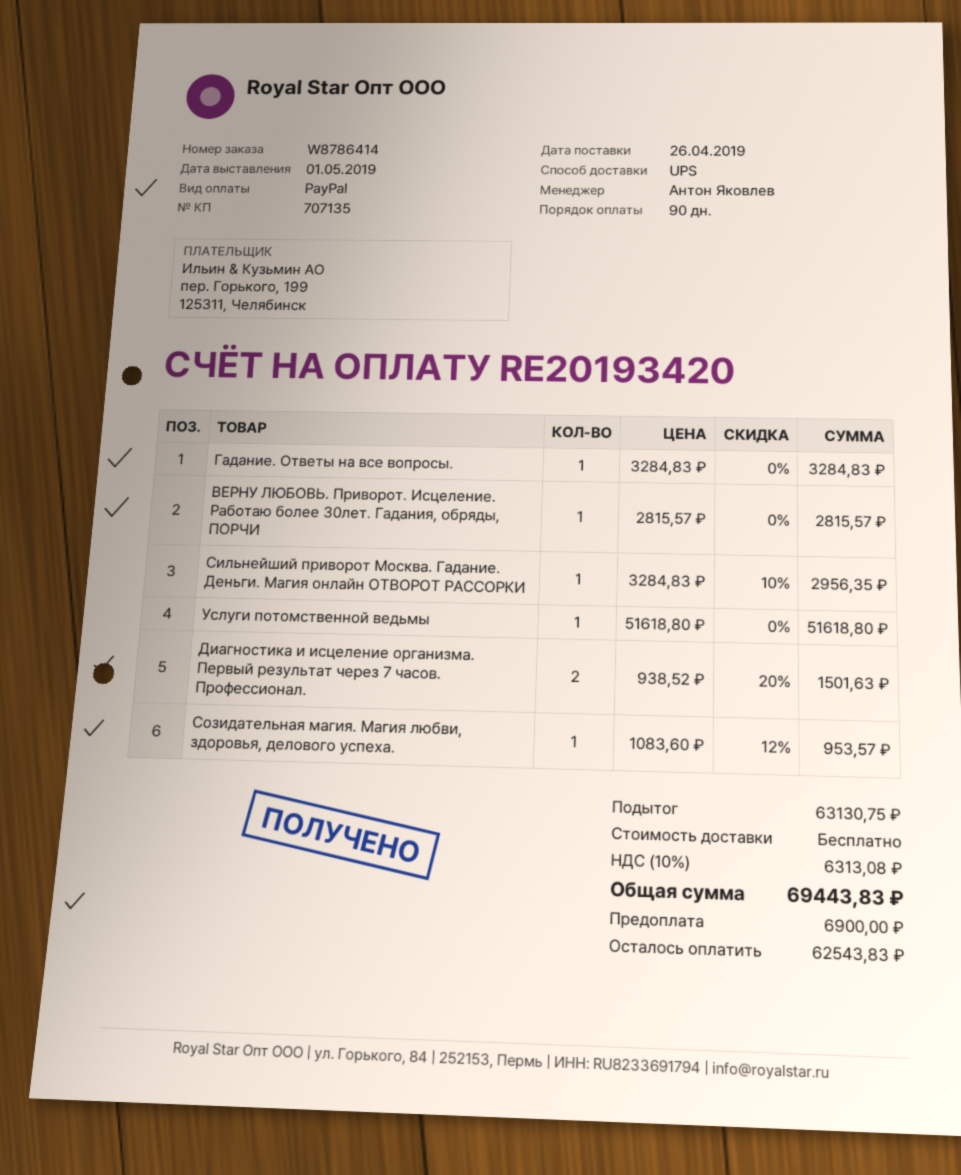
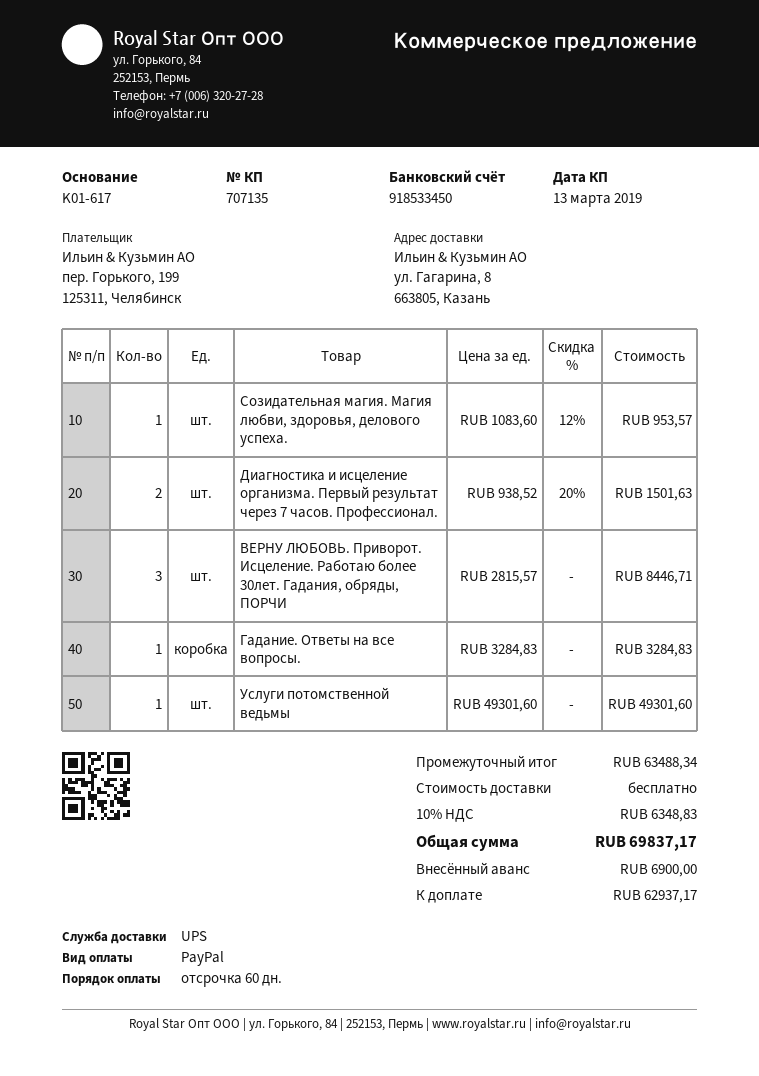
payment terms: 90 days -> 60 days
ВЕРНУ ЛЮБОВЬ. Приворот. Исцеление. Работаю более 30лет. Гадания, обряды, ПОРЧИ: 1 x 2815.57 = 2815.57 -> 3 x 2815.57 = 8446.71
Сильнейший приворот Москва. Гадание. Деньги. Магия онлайн ОТВОРОТ РАССОРКИ: 1 x 3284.83 - 10% = 2956.35 -> none
Услуги потомственной ведьмы: 1 x 51618.80 = 51618.80 -> 1 x 49301.60 = 49301.60
subtotal: 63130.75 -> 63488.34
tax: 10% = 6313.08 -> 10% = 6348.83
total: 69443.83 -> 69837.17
balance: 62543.83 -> 62937.17

